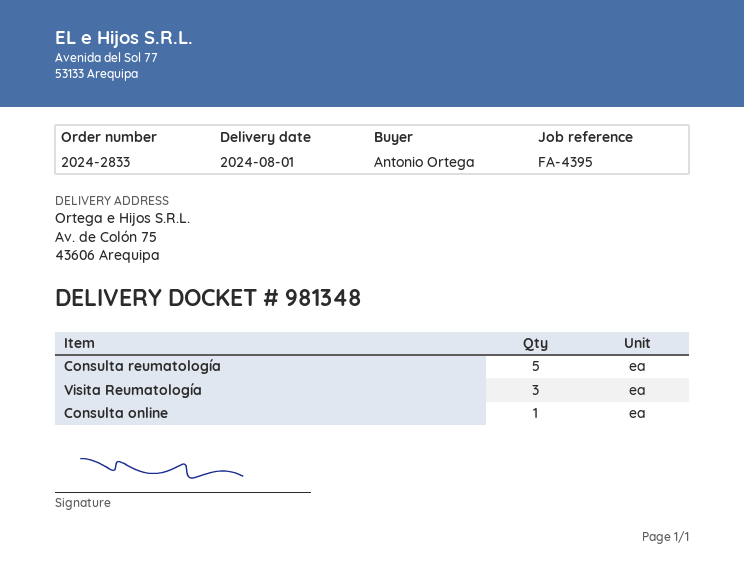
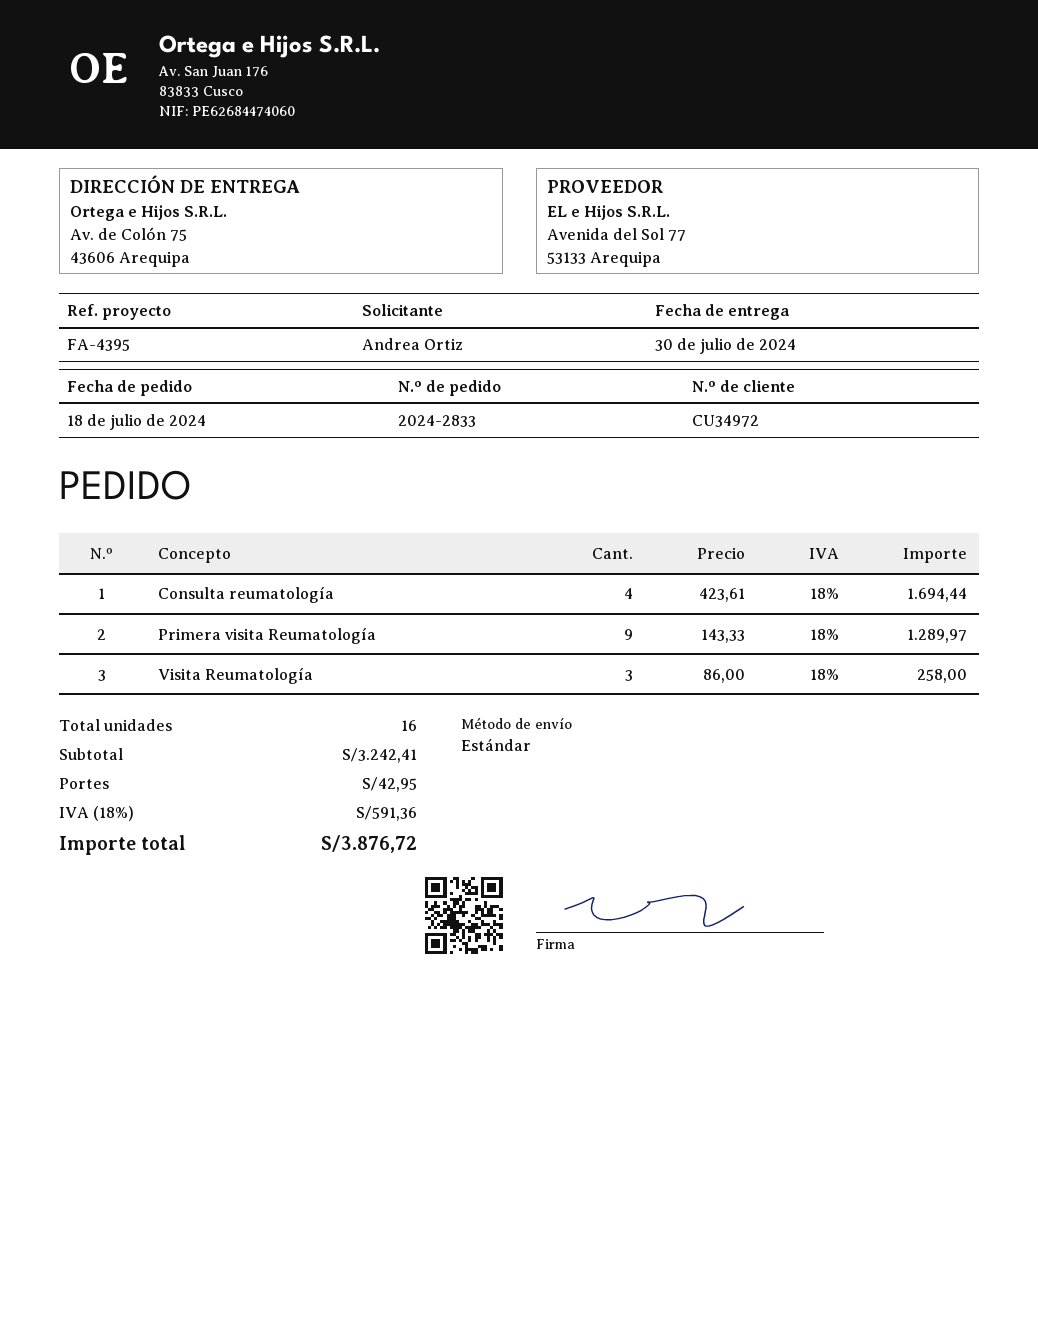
delivery date: 2024-08-01 -> 2024-07-30
ordered by: Antonio Ortega -> Andrea Ortiz
Consulta reumatología: 5 -> 4
Consulta online: 1 -> none
Primera visita Reumatología: none -> 9

